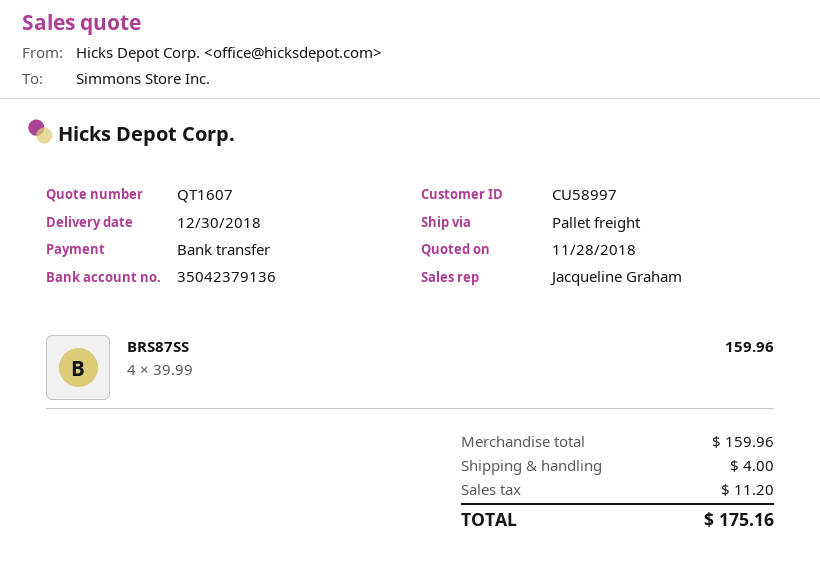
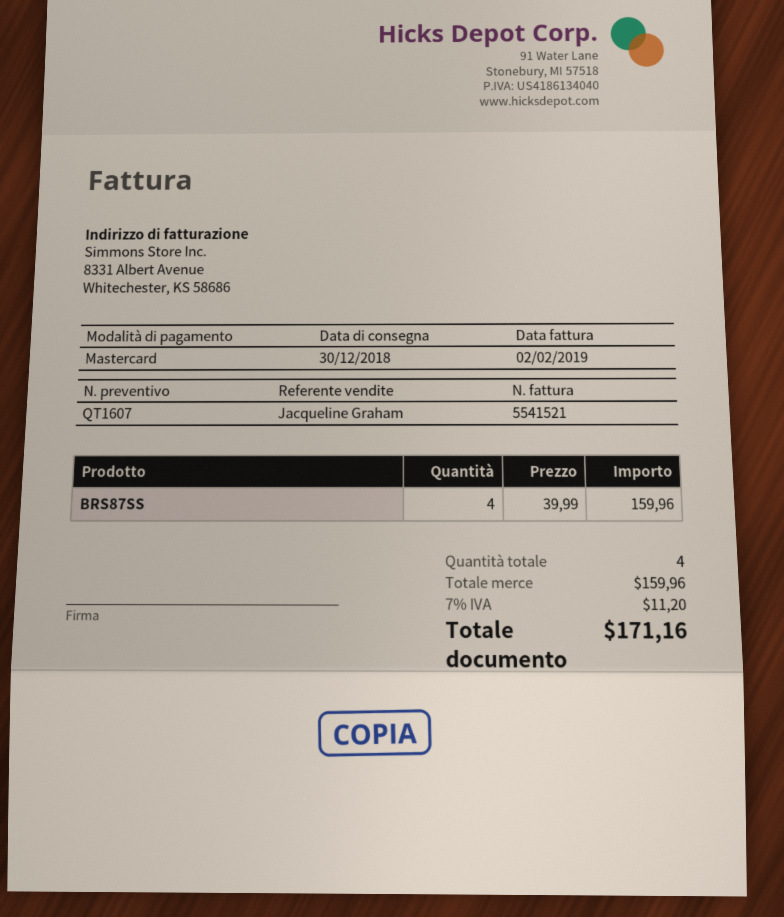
payment method: bank transfer -> Mastercard
shipping: 4.00 -> none
total: 175.16 -> 171.16

